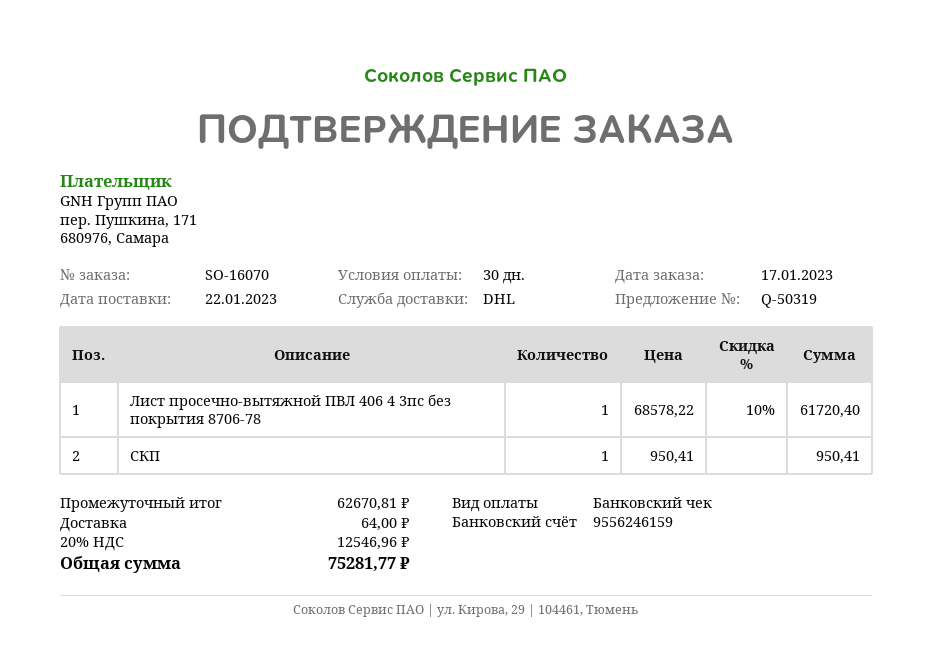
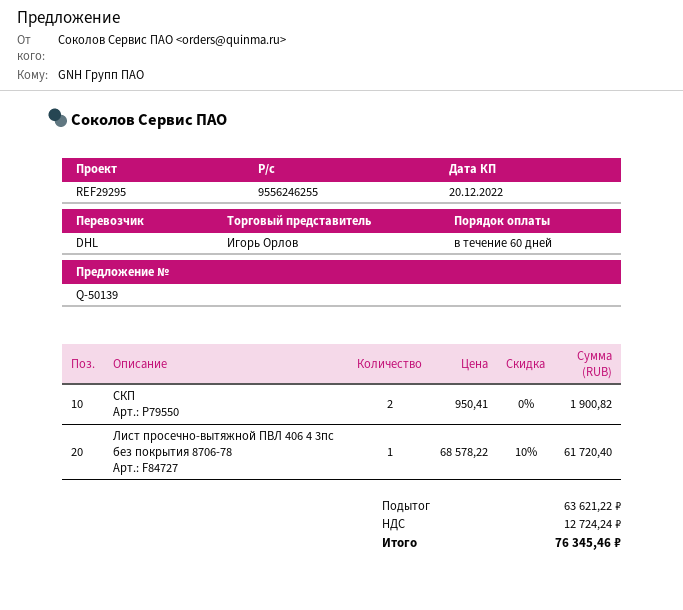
quote number: Q-50319 -> Q-50139
payment terms: 30 days -> 60 days
bank account: 9556246159 -> 9556246255
СКП: 1 x 950.41 = 950.41 -> 2 x 950.41 = 1900.82
subtotal: 62670.81 -> 63621.22
shipping: 64.00 -> none
tax: 12546.96 -> 12724.24
total: 75281.77 -> 76345.46

